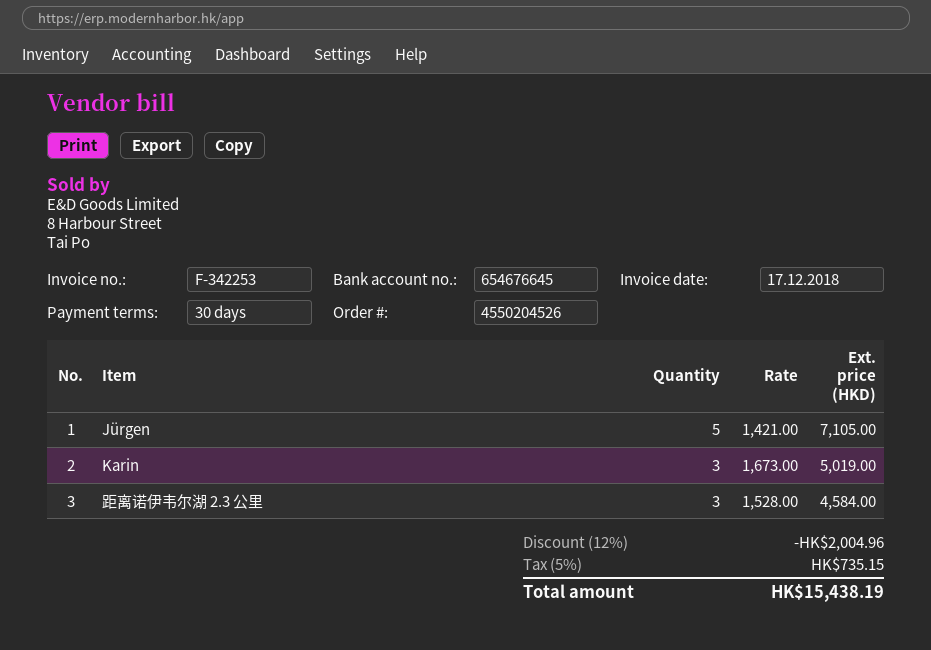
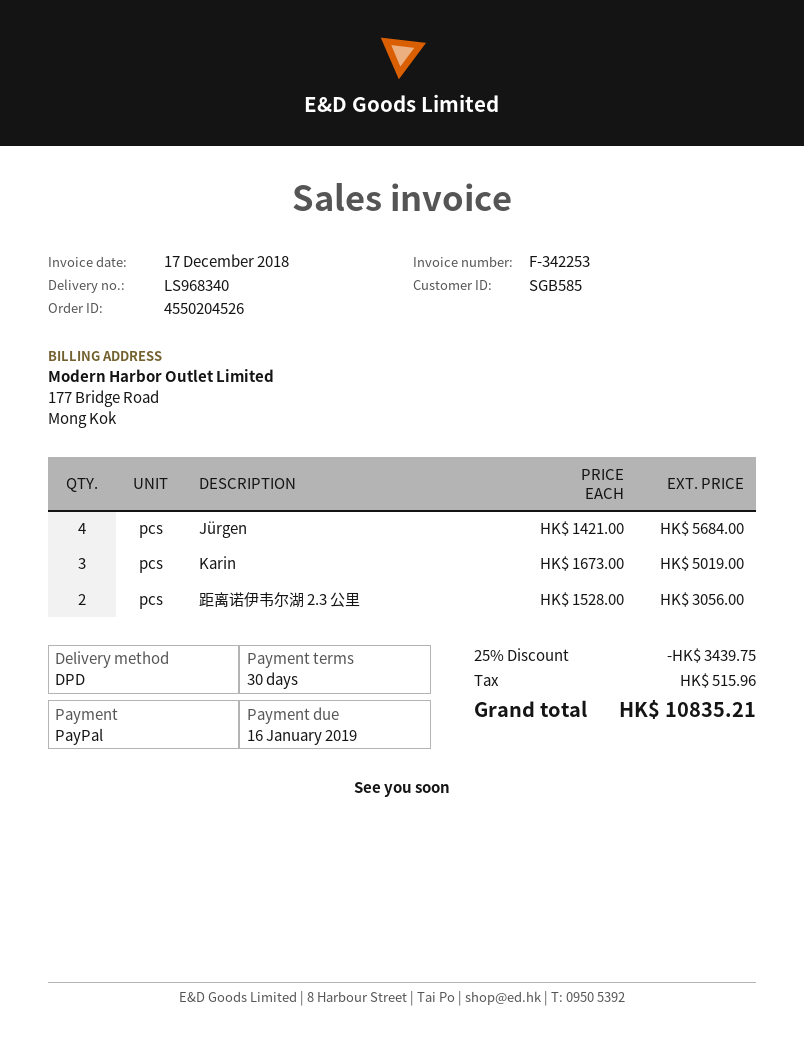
Jürgen: 5 x 1421.00 = 7105.00 -> 4 x 1421.00 = 5684.00
距离诺伊韦尔湖 2.3 公里: 3 x 1528.00 = 4584.00 -> 2 x 1528.00 = 3056.00
discount: 12% = 2004.96 -> 25% = 3439.75
tax: 735.15 -> 515.96
total: 15438.19 -> 10835.21

